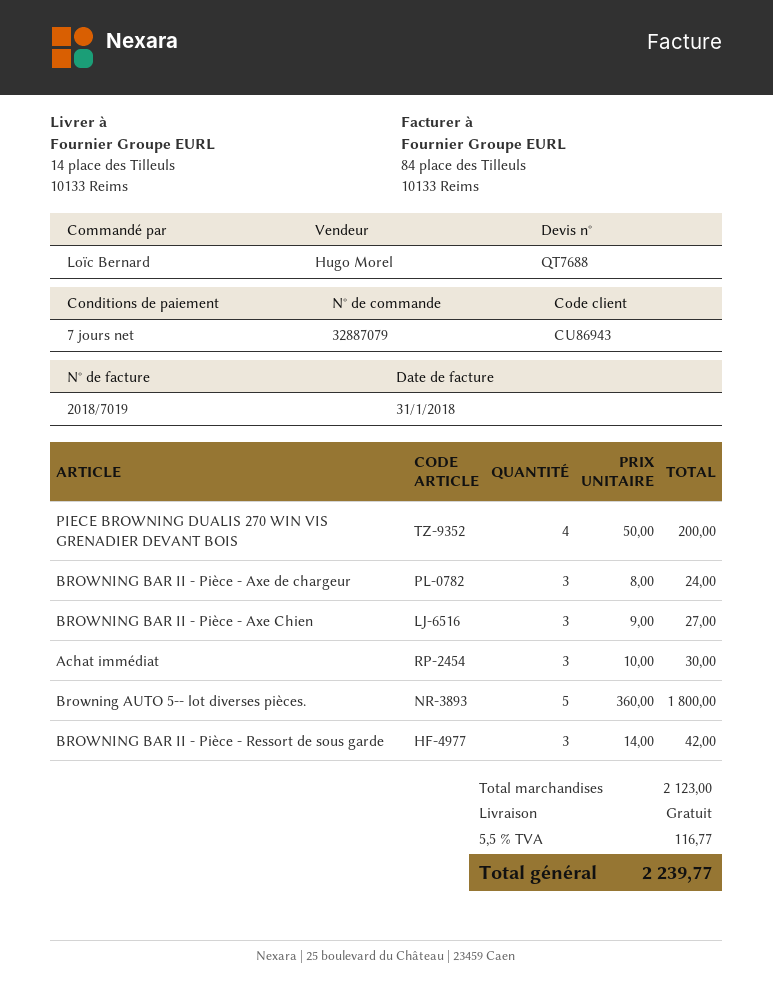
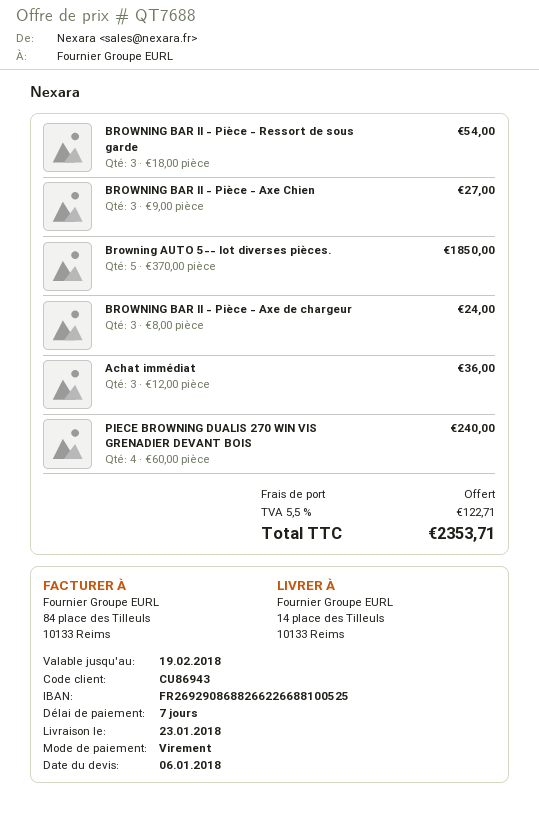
PIECE BROWNING DUALIS 270 WIN VIS GRENADIER DEVANT BOIS: 4 x 50.00 = 200.00 -> 4 x 60.00 = 240.00
Achat immédiat: 3 x 10.00 = 30.00 -> 3 x 12.00 = 36.00
Browning AUTO 5-- lot diverses pièces.: 5 x 360.00 = 1800.00 -> 5 x 370.00 = 1850.00
BROWNING BAR II - Pièce - Ressort de sous garde: 3 x 14.00 = 42.00 -> 3 x 18.00 = 54.00
tax: 5.5% = 116.77 -> 5.5% = 122.71
total: 2239.77 -> 2353.71

